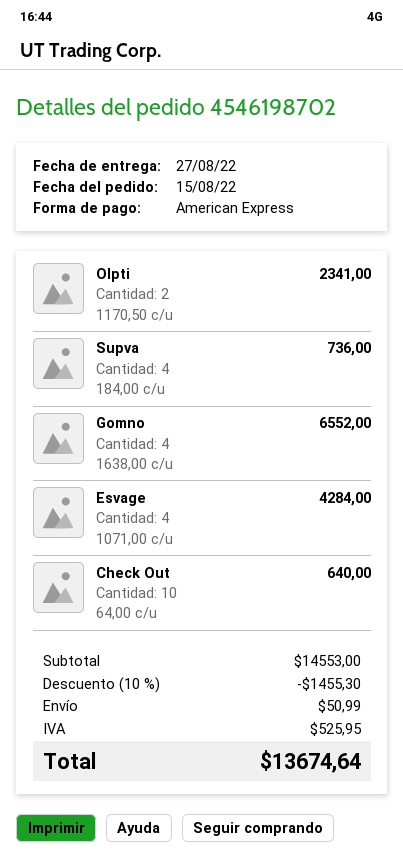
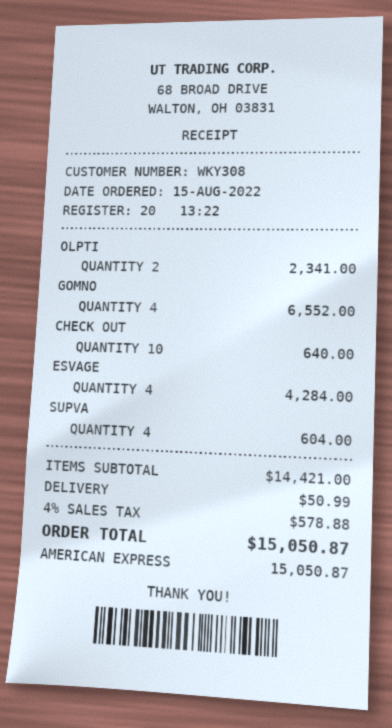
Supva: 4 for 736.00 -> 4 for 604.00
subtotal: 14553.00 -> 14421.00
discount: 10% = 1455.30 -> none
tax: 525.95 -> 578.88
total: 13674.64 -> 15050.87

